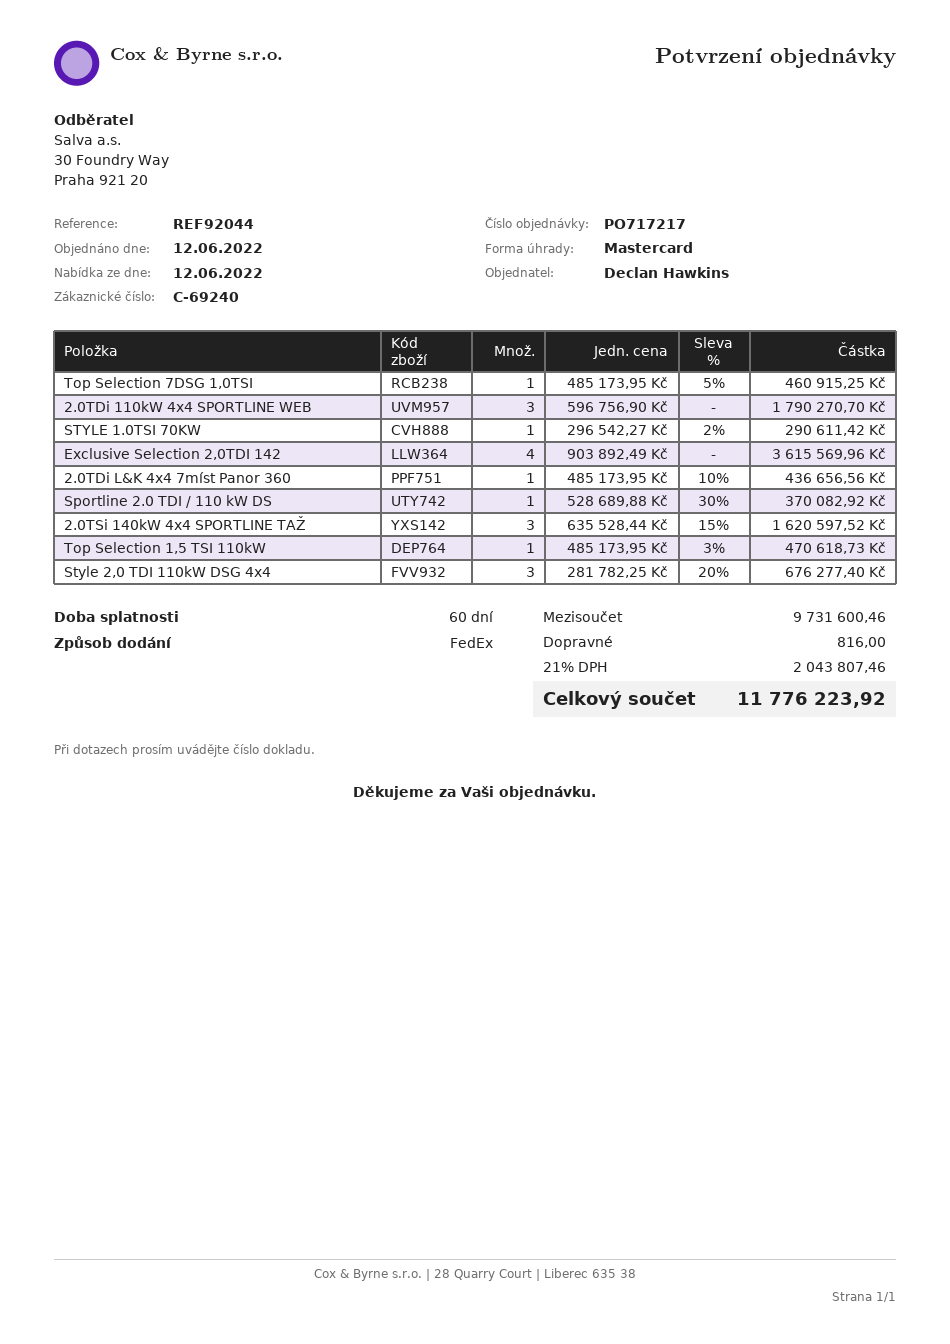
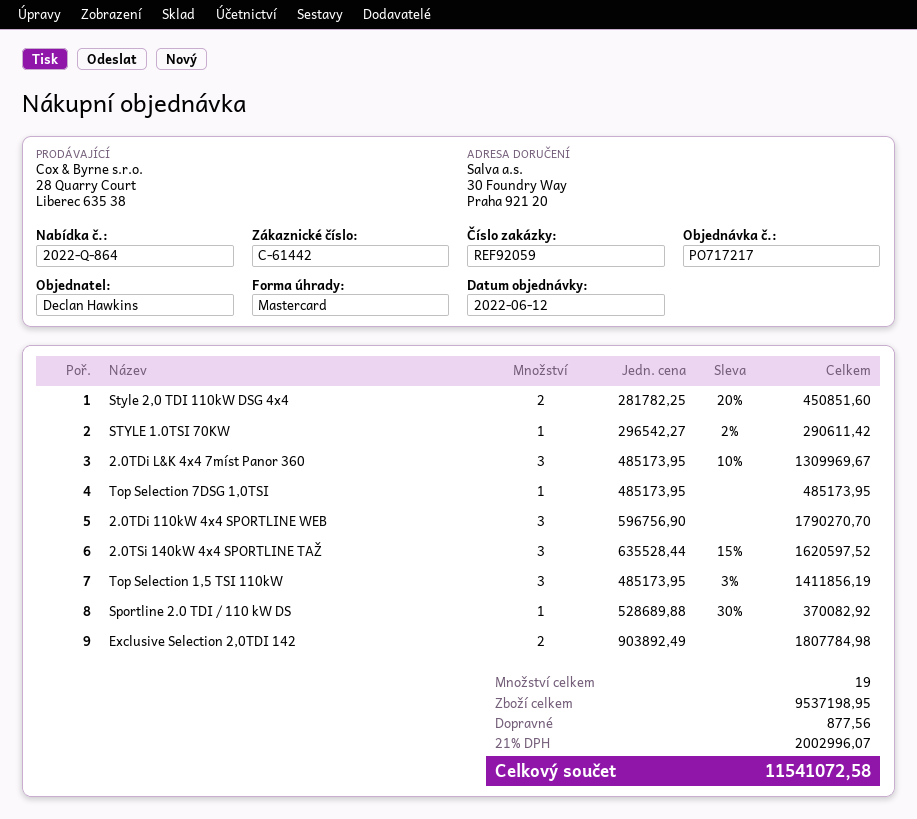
customer number: C-69240 -> C-61442
reference: REF92044 -> REF92059
Top Selection 7DSG 1,0TSI: 1 x 485173.95 - 5% = 460915.25 -> 1 x 485173.95 = 485173.95
Exclusive Selection 2,0TDI 142: 4 x 903892.49 = 3615569.96 -> 2 x 903892.49 = 1807784.98
2.0TDi L&K 4x4 7míst Panor 360: 1 x 485173.95 - 10% = 436656.56 -> 3 x 485173.95 - 10% = 1309969.67
Top Selection 1,5 TSI 110kW: 1 x 485173.95 - 3% = 470618.73 -> 3 x 485173.95 - 3% = 1411856.19
Style 2,0 TDI 110kW DSG 4x4: 3 x 281782.25 - 20% = 676277.40 -> 2 x 281782.25 - 20% = 450851.60
subtotal: 9731600.46 -> 9537198.95
shipping: 816.00 -> 877.56
tax: 21% = 2043807.46 -> 21% = 2002996.07
total: 11776223.92 -> 11541072.58

